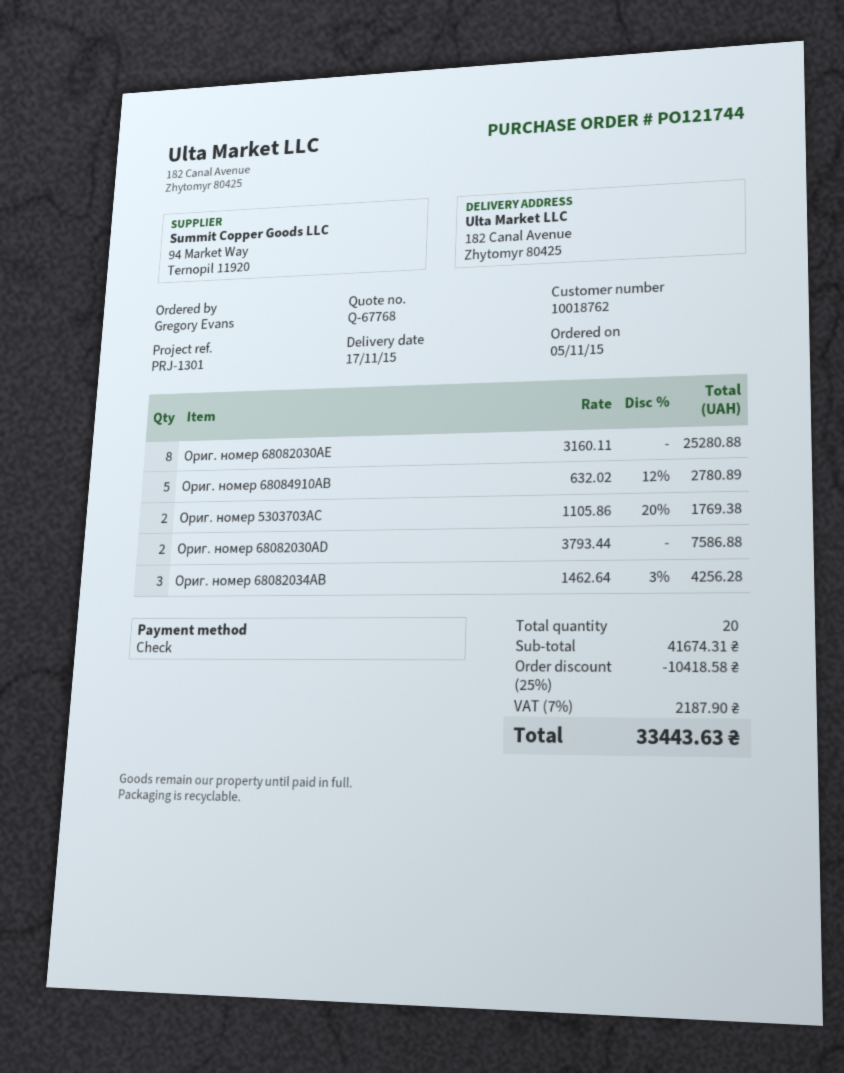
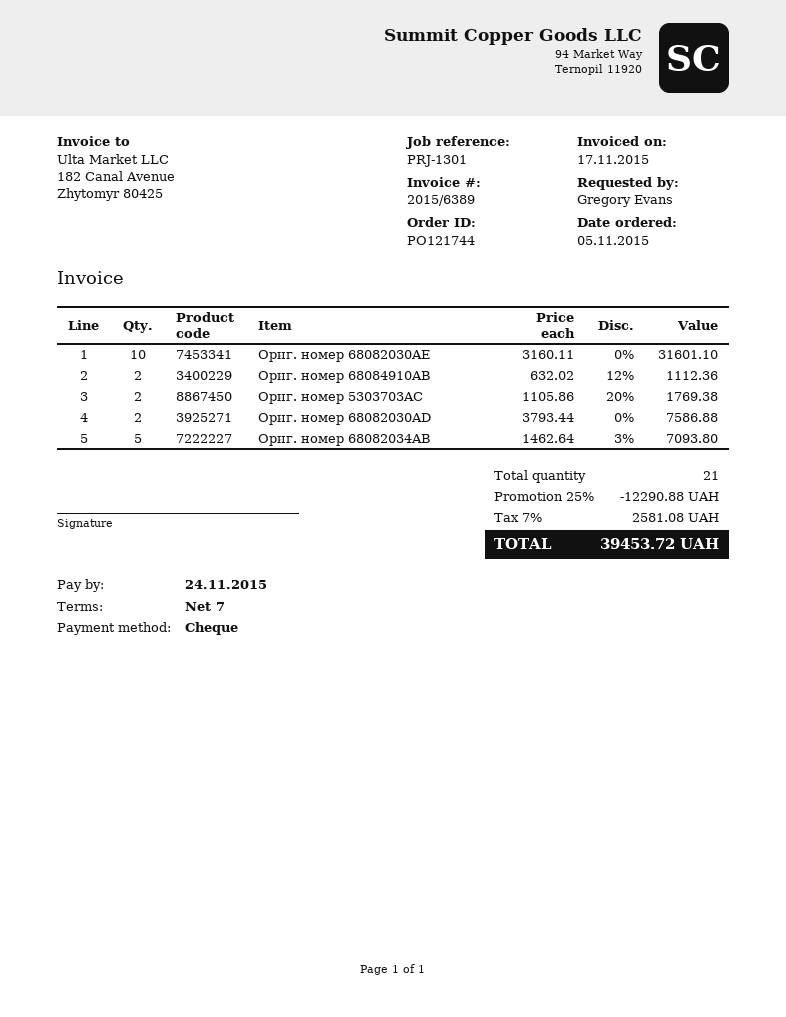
Ориг. номер 68082030AE: 8 x 3160.11 = 25280.88 -> 10 x 3160.11 = 31601.10
Ориг. номер 68084910AB: 5 x 632.02 - 12% = 2780.89 -> 2 x 632.02 - 12% = 1112.36
Ориг. номер 68082034AB: 3 x 1462.64 - 3% = 4256.28 -> 5 x 1462.64 - 3% = 7093.80
total quantity: 20 -> 21
discount: 25% = 10418.58 -> 25% = 12290.88
tax: 7% = 2187.90 -> 7% = 2581.08
total: 33443.63 -> 39453.72

